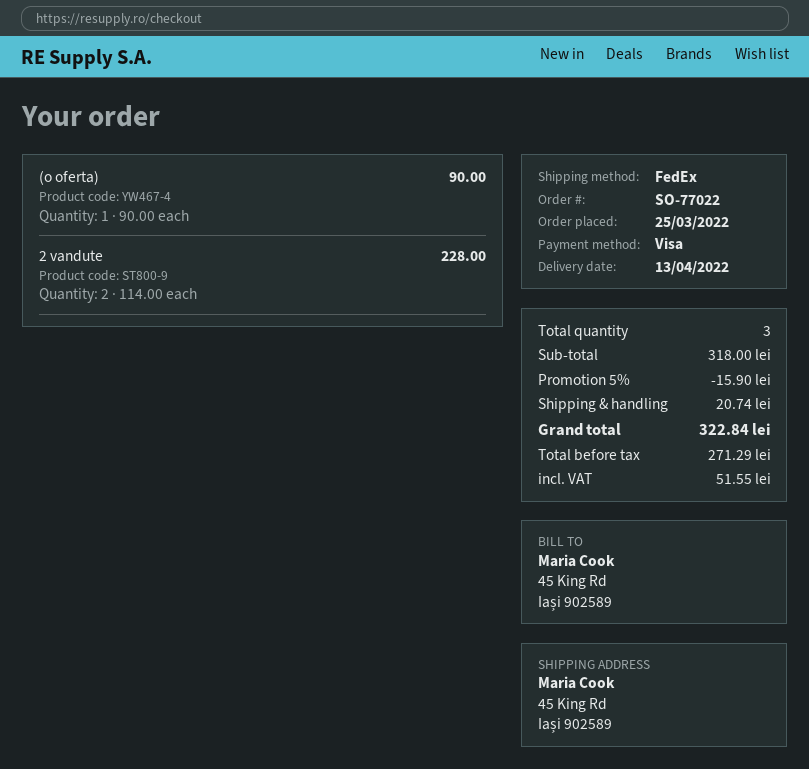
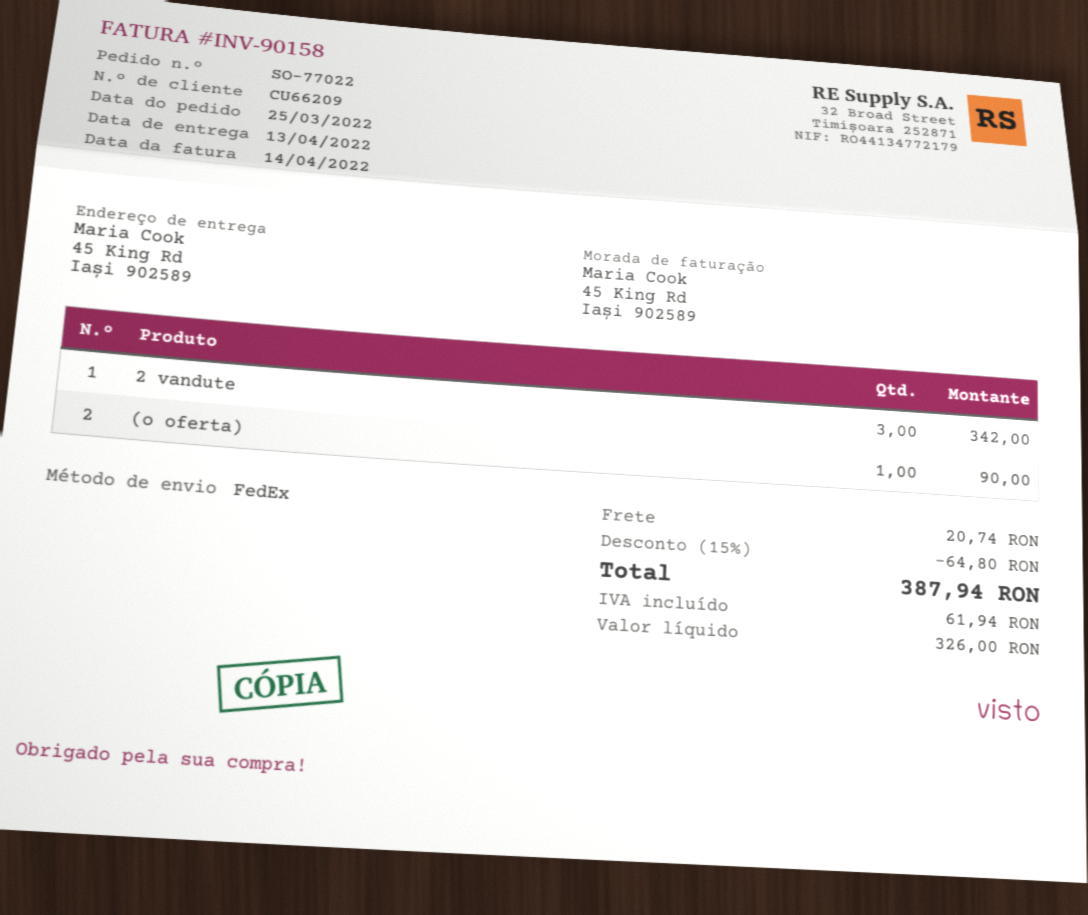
2 vandute: 2 for 228.00 -> 3 for 342.00
discount: 5% = 15.90 -> 15% = 64.80
net: 271.29 -> 326.00
tax: 51.55 -> 61.94
total: 322.84 -> 387.94

